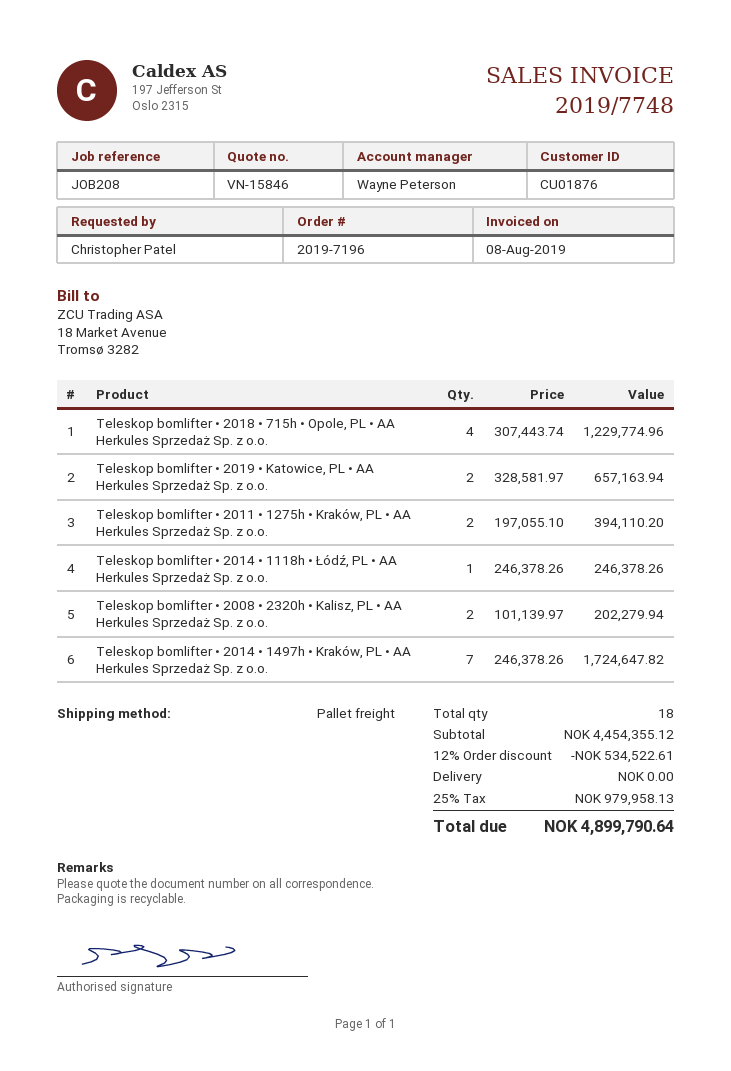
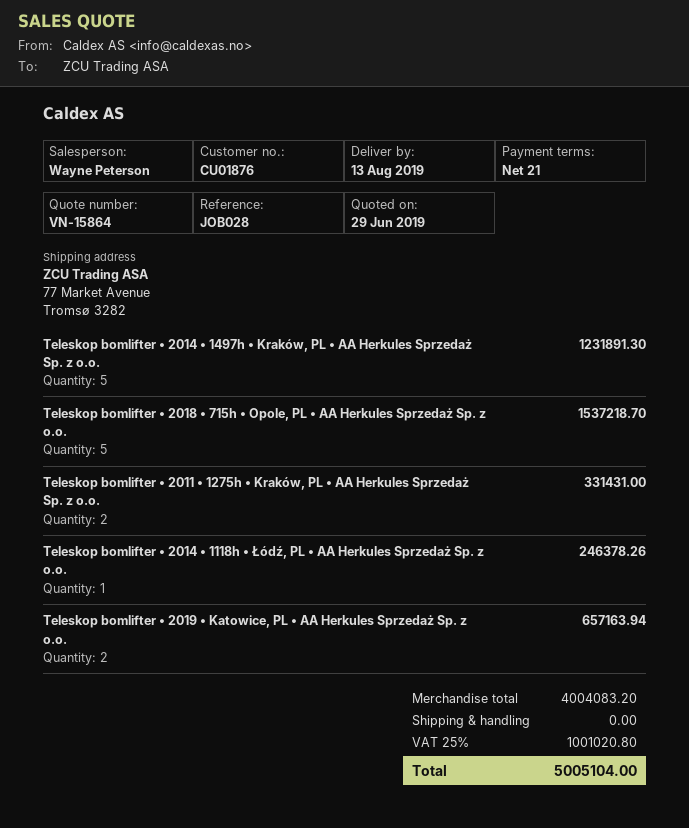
quote number: VN-15846 -> VN-15864
reference: JOB208 -> JOB028
Teleskop bomlifter • 2018 • 715h • Opole, PL • AA Herkules Sprzedaż Sp. z o.o.: 4 for 1229774.96 -> 5 for 1537218.70
Teleskop bomlifter • 2011 • 1275h • Kraków, PL • AA Herkules Sprzedaż Sp. z o.o.: 2 for 394110.20 -> 2 for 331431.00
Teleskop bomlifter • 2008 • 2320h • Kalisz, PL • AA Herkules Sprzedaż Sp. z o.o.: 2 for 202279.94 -> none
Teleskop bomlifter • 2014 • 1497h • Kraków, PL • AA Herkules Sprzedaż Sp. z o.o.: 7 for 1724647.82 -> 5 for 1231891.30
subtotal: 4454355.12 -> 4004083.20
discount: 12% = 534522.61 -> none
tax: 25% = 979958.13 -> 25% = 1001020.80
total: 4899790.64 -> 5005104.00

